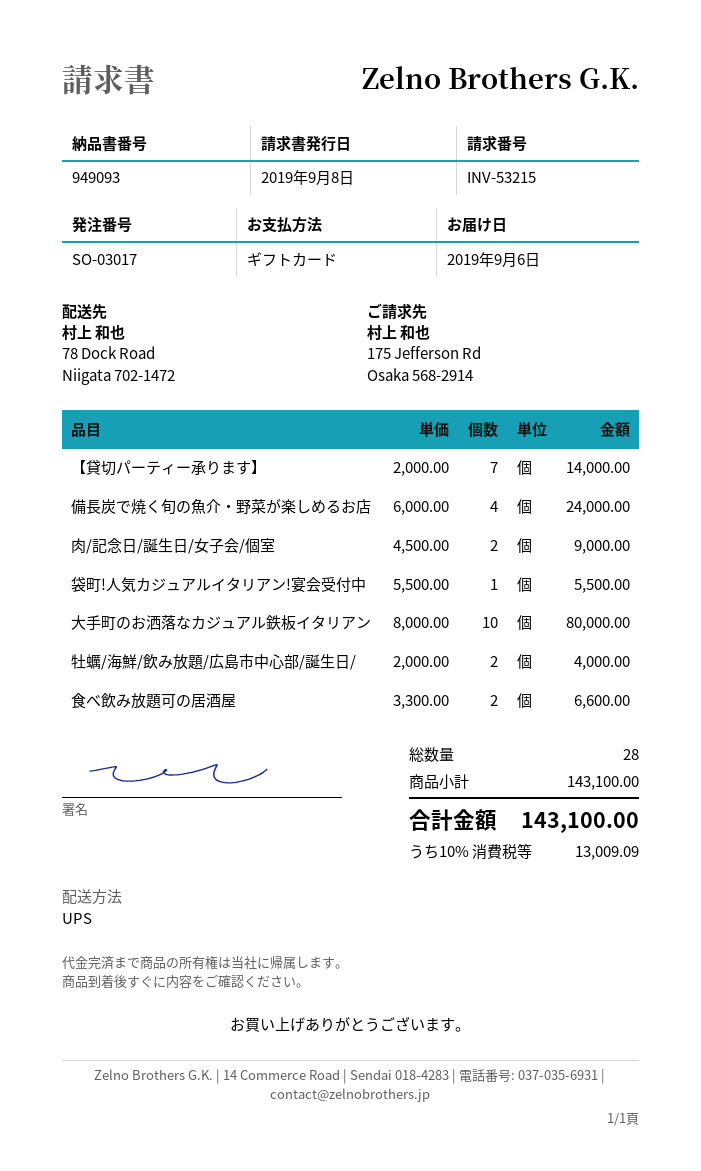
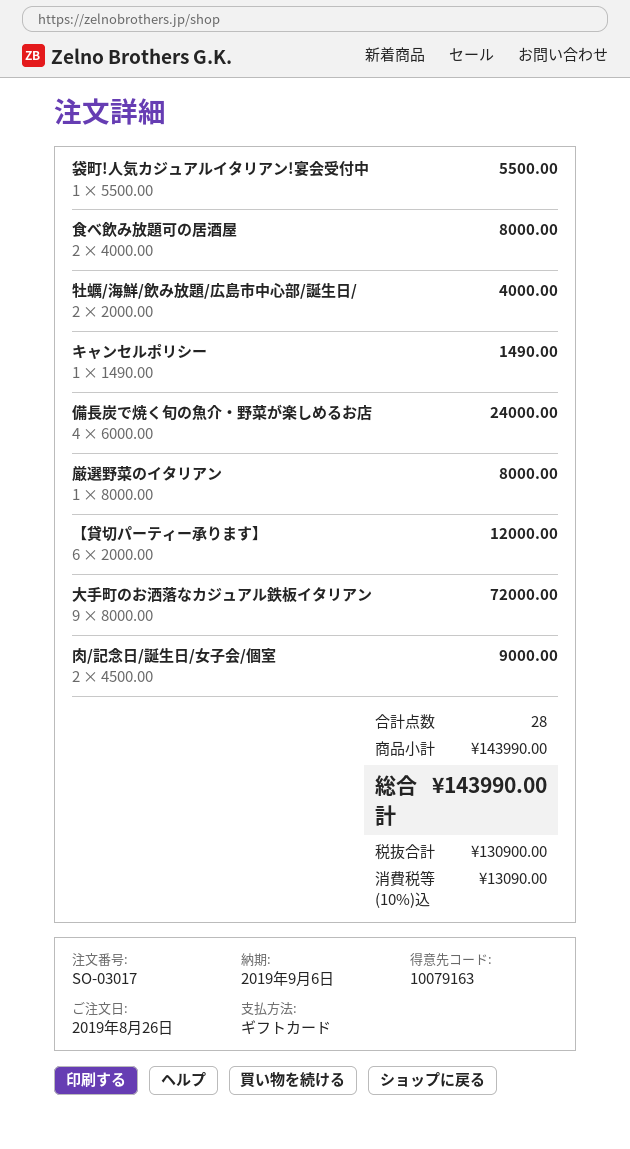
【貸切パーティー承ります】: 7 x 2000.00 = 14000.00 -> 6 x 2000.00 = 12000.00
大手町のお洒落なカジュアル鉄板イタリアン: 10 x 8000.00 = 80000.00 -> 9 x 8000.00 = 72000.00
食べ飲み放題可の居酒屋: 2 x 3300.00 = 6600.00 -> 2 x 4000.00 = 8000.00
キャンセルポリシー: none -> 1 x 1490.00 = 1490.00
厳選野菜のイタリアン: none -> 1 x 8000.00 = 8000.00
subtotal: 143100.00 -> 143990.00
tax: 10% = 13009.09 -> 10% = 13090.00
total: 143100.00 -> 143990.00

